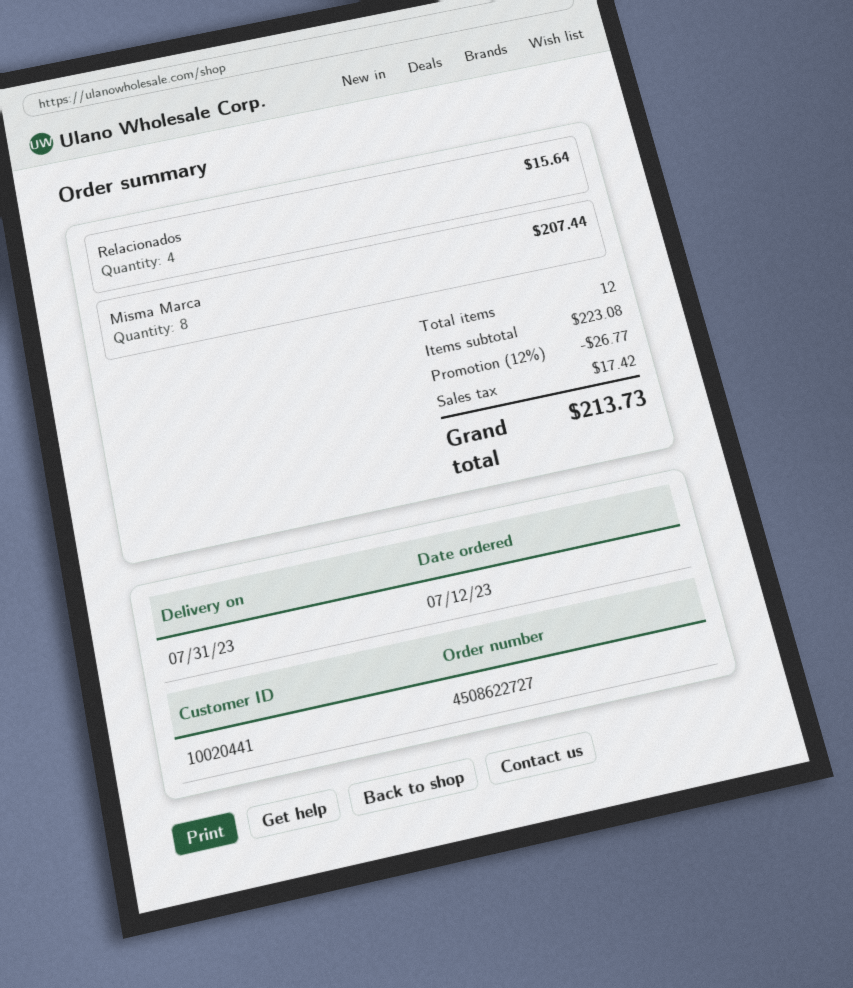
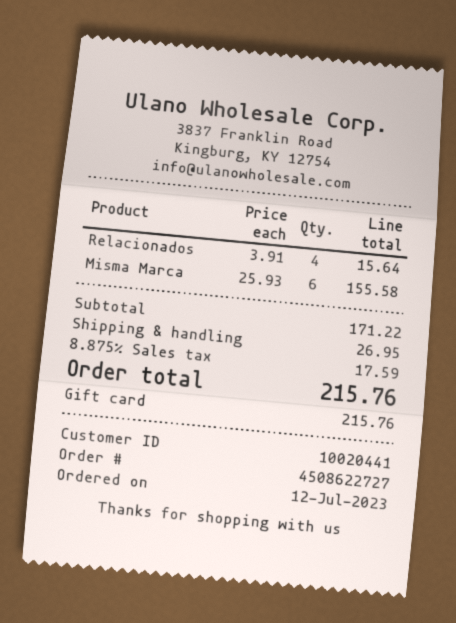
Misma Marca: 8 for 207.44 -> 6 for 155.58
subtotal: 223.08 -> 171.22
discount: 12% = 26.77 -> none
shipping: none -> 26.95
tax: 17.42 -> 17.59
total: 213.73 -> 215.76

